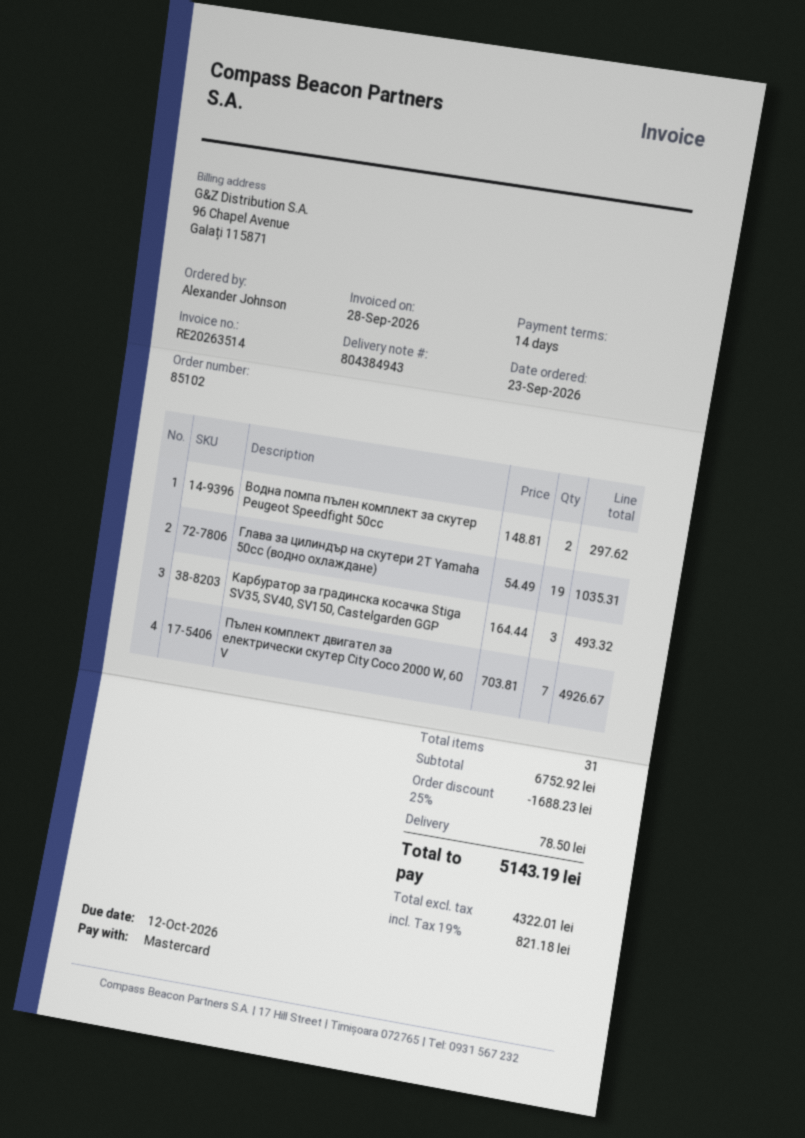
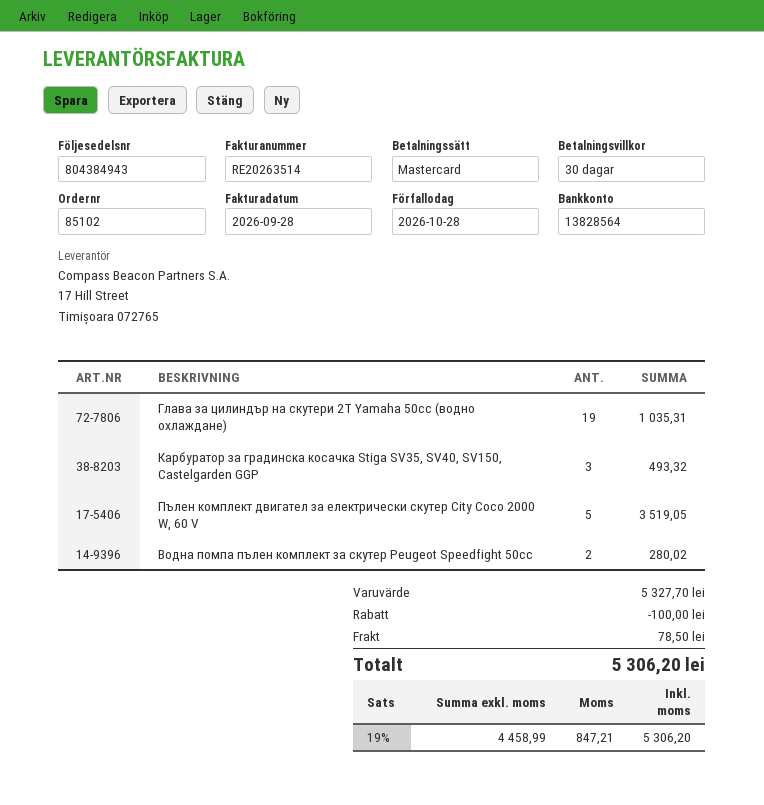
payment terms: 14 days -> 30 days
due date: 2026-10-12 -> 2026-10-28
Водна помпа пълен комплект за скутер Peugeot Speedfight 50cc: 2 for 297.62 -> 2 for 280.02
Пълен комплект двигател за електрически скутер City Coco 2000 W, 60 V: 7 for 4926.67 -> 5 for 3519.05
subtotal: 6752.92 -> 5327.70
discount: 1688.23 -> 100.00
net: 4322.01 -> 4458.99
tax: 19% = 821.18 -> 19% = 847.21
total: 5143.19 -> 5306.20

